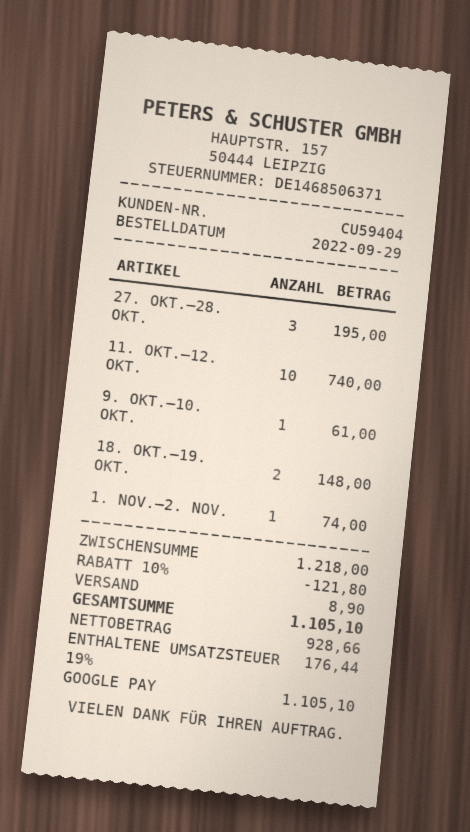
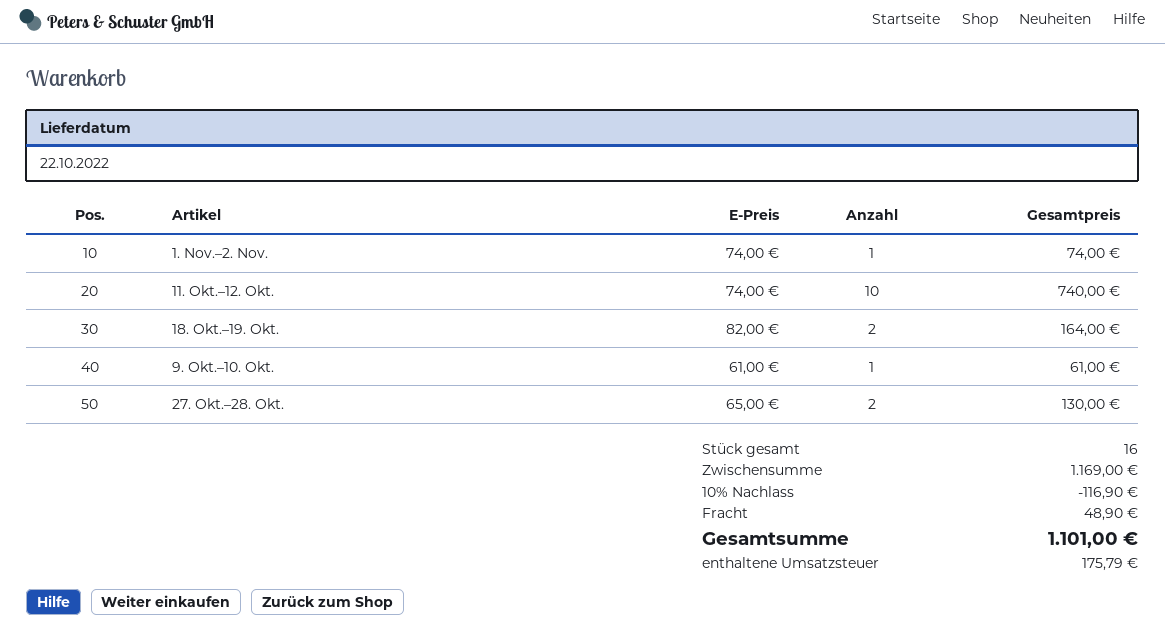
27. OKT.–28. OKT.: 3 for 195.00 -> 2 for 130.00
18. OKT.–19. OKT.: 2 for 148.00 -> 2 for 164.00
subtotal: 1218.00 -> 1169.00
discount: 10% = 121.80 -> 10% = 116.90
shipping: 8.90 -> 48.90
tax: 176.44 -> 175.79
total: 1105.10 -> 1101.00

